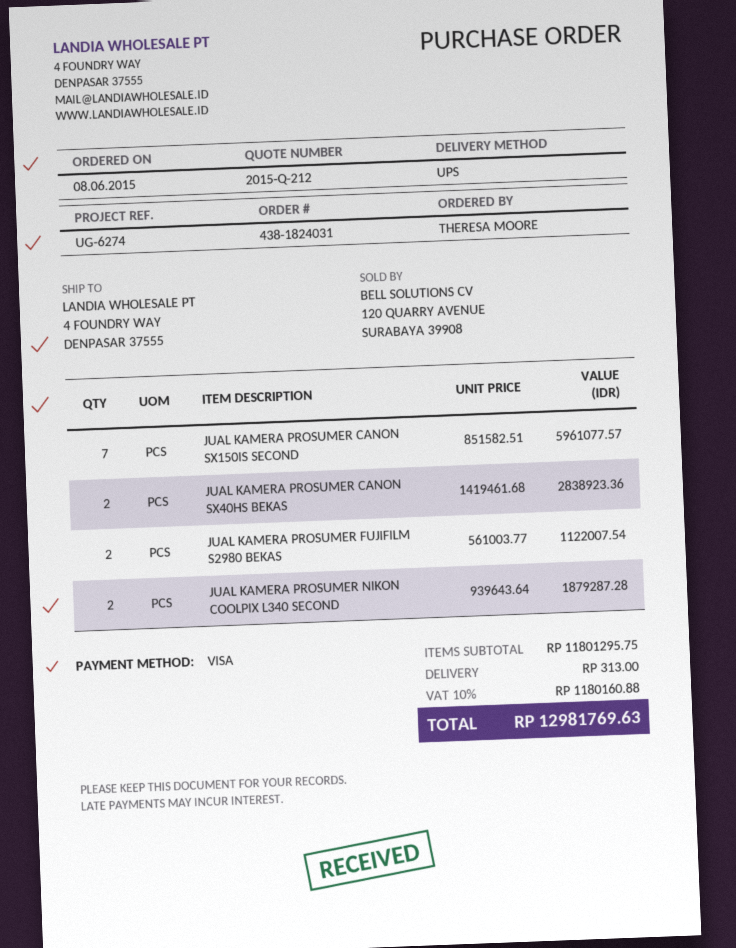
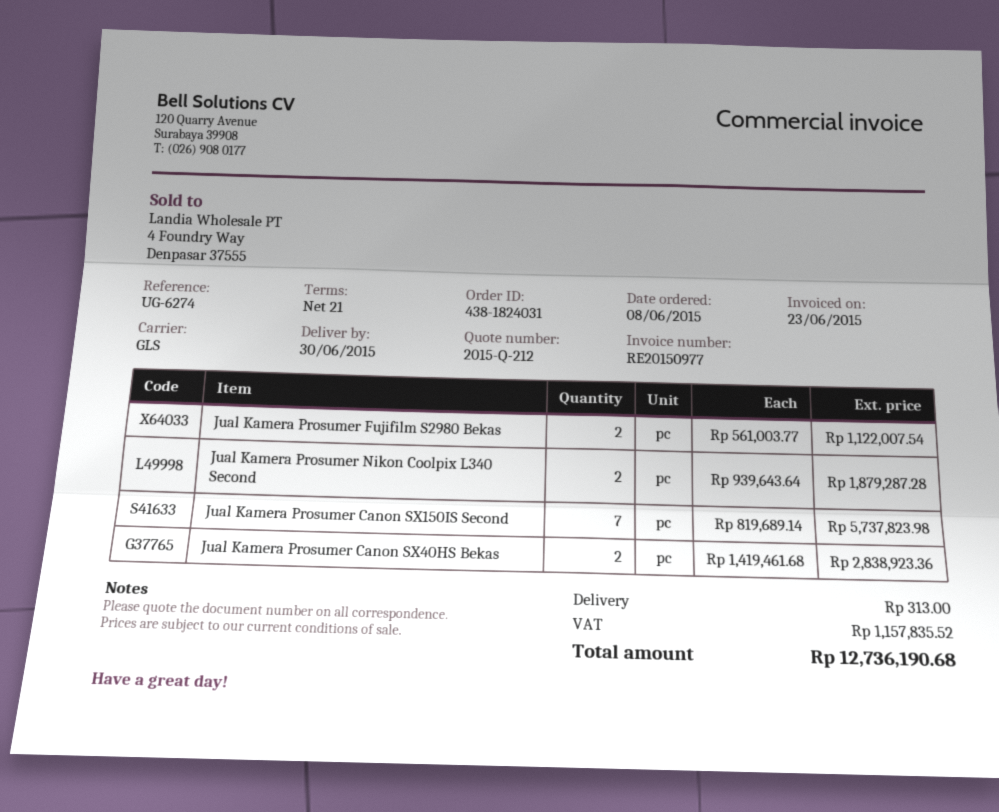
shipping method: UPS -> GLS
JUAL KAMERA PROSUMER CANON SX150IS SECOND: 7 x 851582.51 = 5961077.57 -> 7 x 819689.14 = 5737823.98
tax: 1180160.88 -> 1157835.52
total: 12981769.63 -> 12736190.68

